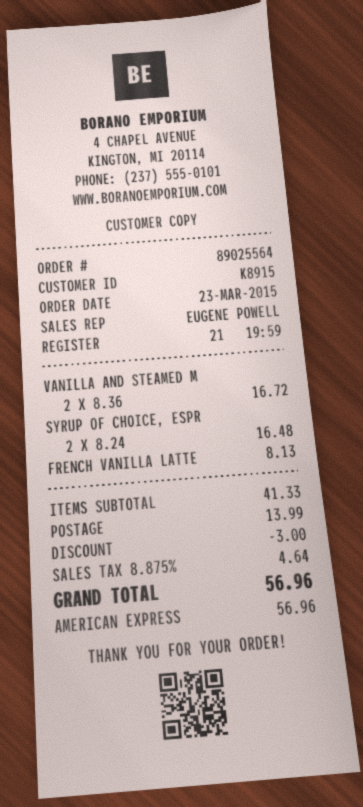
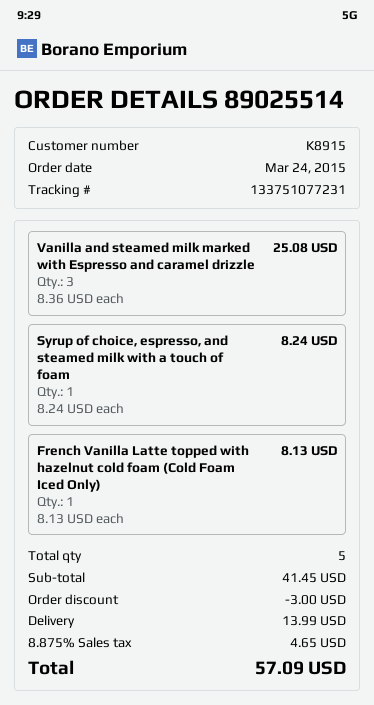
order number: 89025564 -> 89025514
order date: 2015-03-23 -> 2015-03-24
VANILLA AND STEAMED M: 2 x 8.36 = 16.72 -> 3 x 8.36 = 25.08
SYRUP OF CHOICE, ESPR: 2 x 8.24 = 16.48 -> 1 x 8.24 = 8.24
subtotal: 41.33 -> 41.45
tax: 8.875% = 4.64 -> 8.875% = 4.65
total: 56.96 -> 57.09

